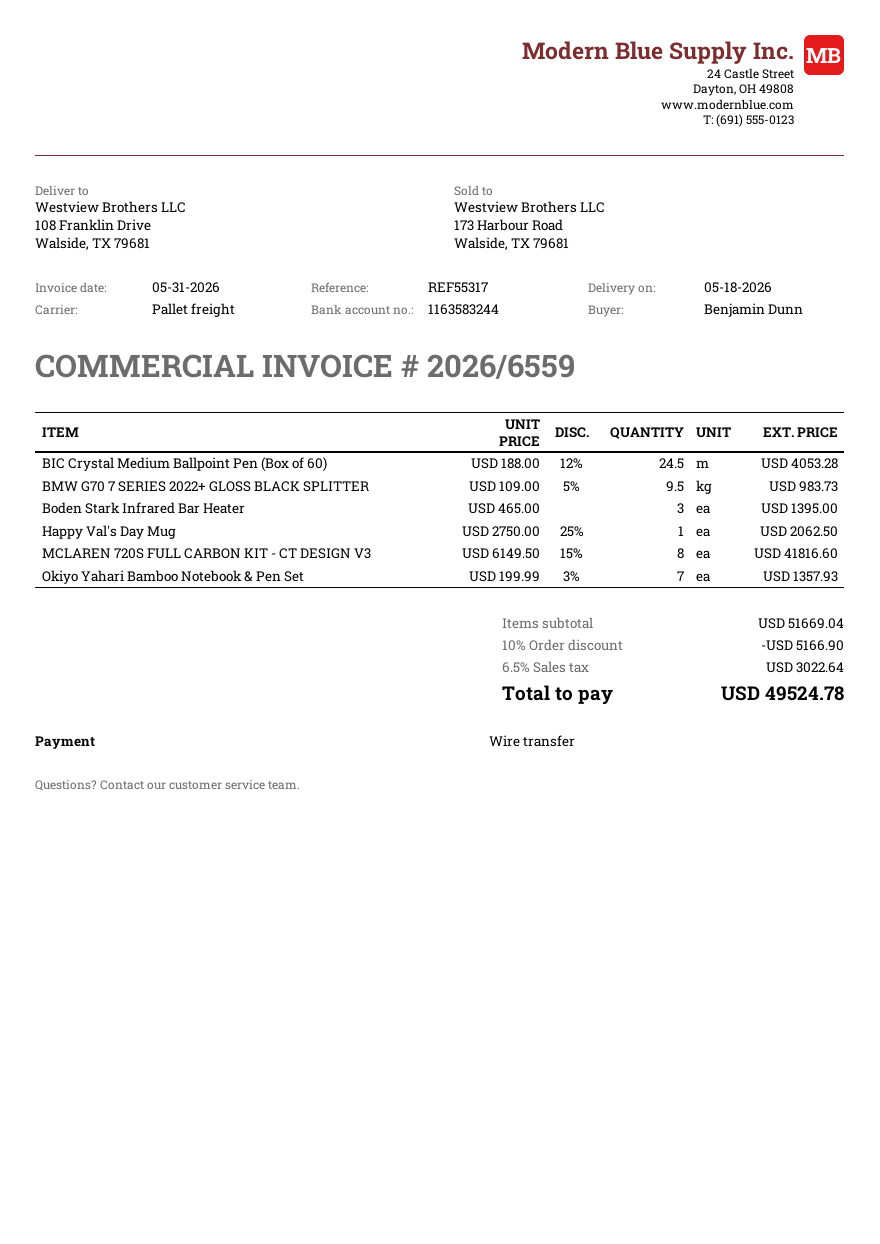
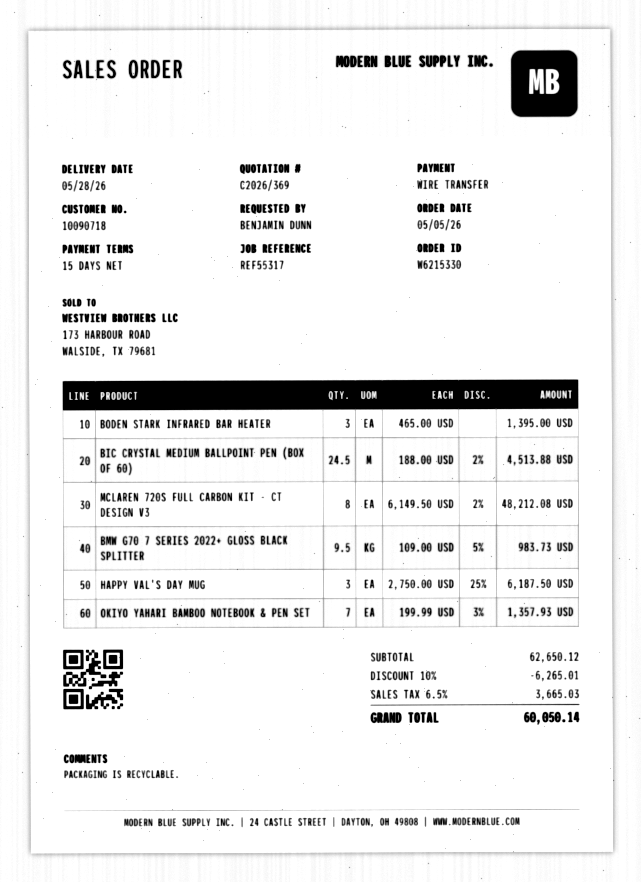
delivery date: 2026-05-18 -> 2026-05-28
BIC Crystal Medium Ballpoint Pen (Box of 60): 24.5 x 188.00 - 12% = 4053.28 -> 24.5 x 188.00 - 2% = 4513.88
Happy Val's Day Mug: 1 x 2750.00 - 25% = 2062.50 -> 3 x 2750.00 - 25% = 6187.50
MCLAREN 720S FULL CARBON KIT - CT DESIGN V3: 8 x 6149.50 - 15% = 41816.60 -> 8 x 6149.50 - 2% = 48212.08
subtotal: 51669.04 -> 62650.12
discount: 10% = 5166.90 -> 10% = 6265.01
tax: 6.5% = 3022.64 -> 6.5% = 3665.03
total: 49524.78 -> 60050.14

